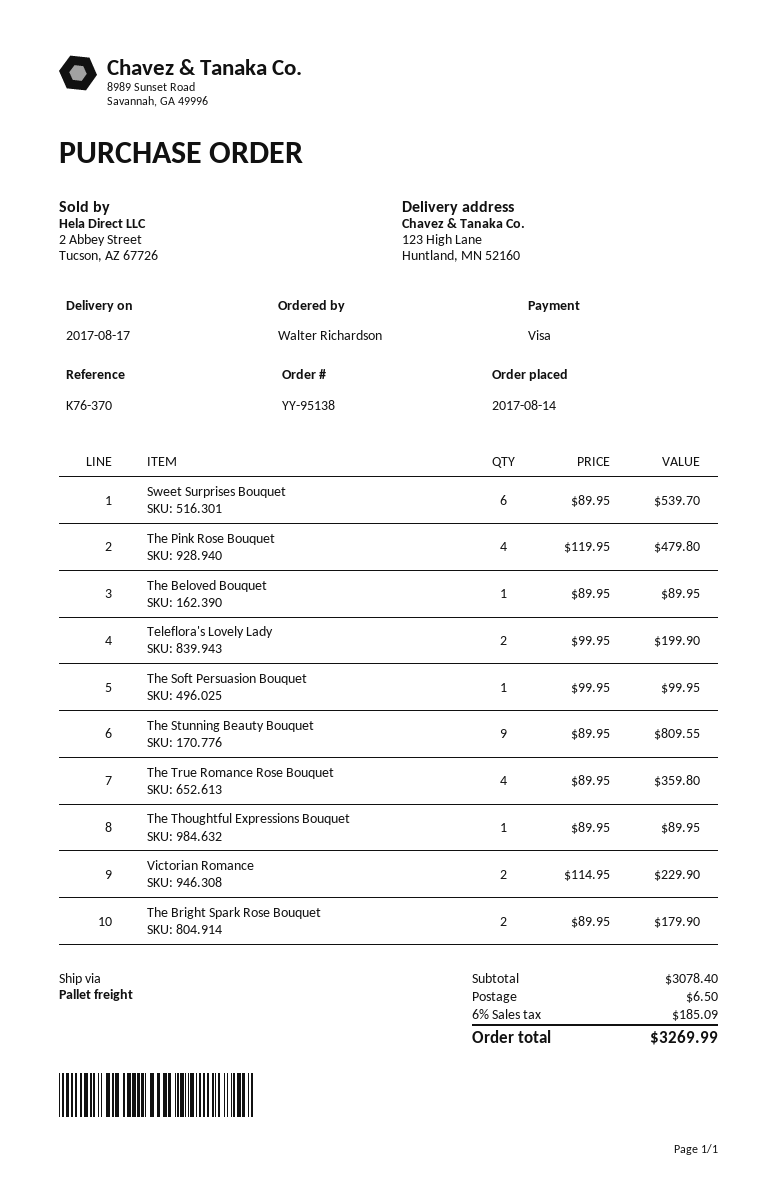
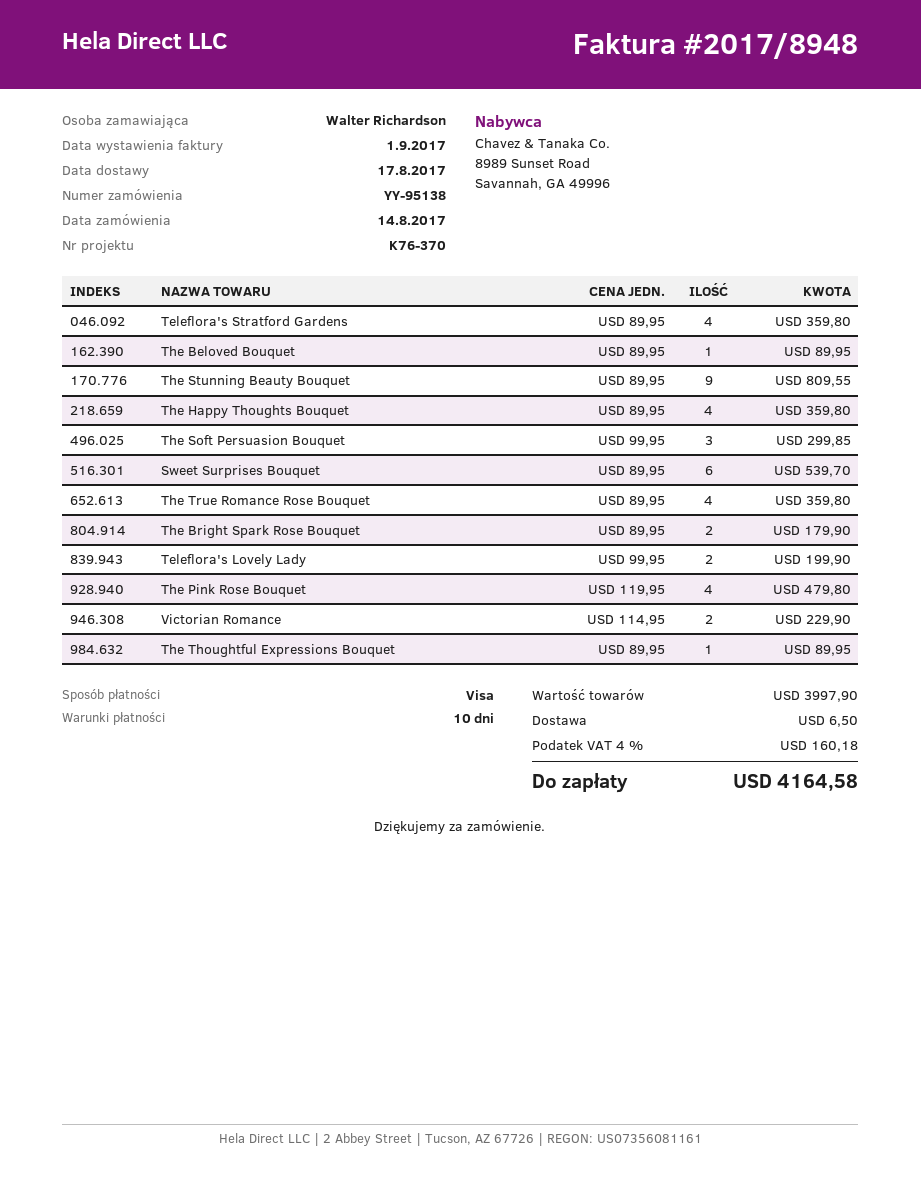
The Soft Persuasion Bouquet: 1 x 99.95 = 99.95 -> 3 x 99.95 = 299.85
Teleflora's Stratford Gardens: none -> 4 x 89.95 = 359.80
The Happy Thoughts Bouquet: none -> 4 x 89.95 = 359.80
subtotal: 3078.40 -> 3997.90
tax: 6% = 185.09 -> 4% = 160.18
total: 3269.99 -> 4164.58

